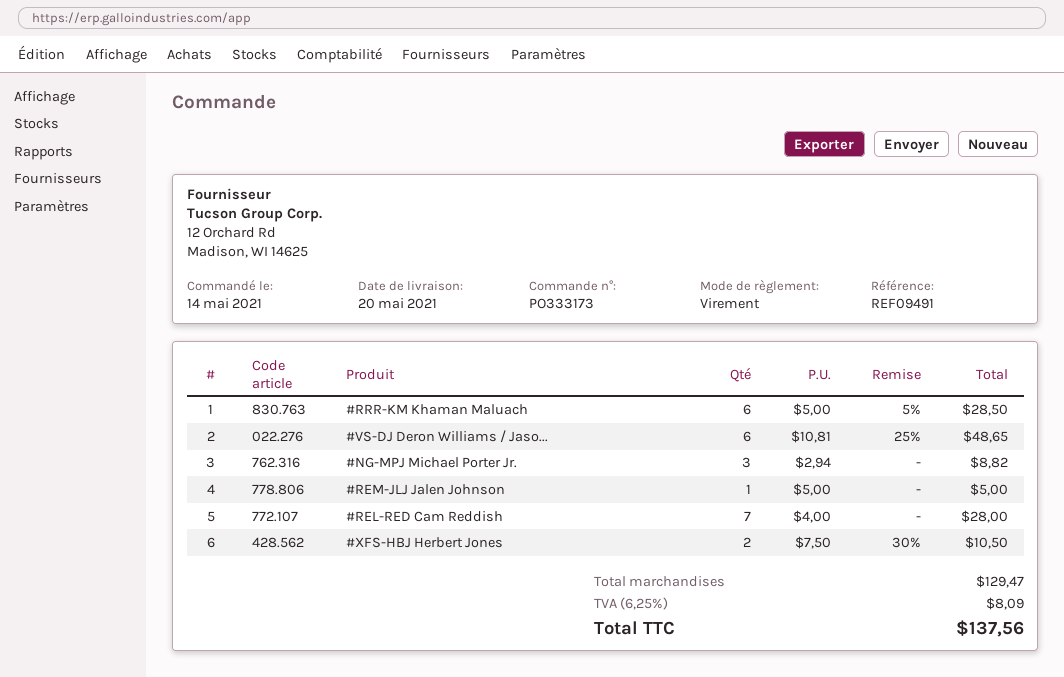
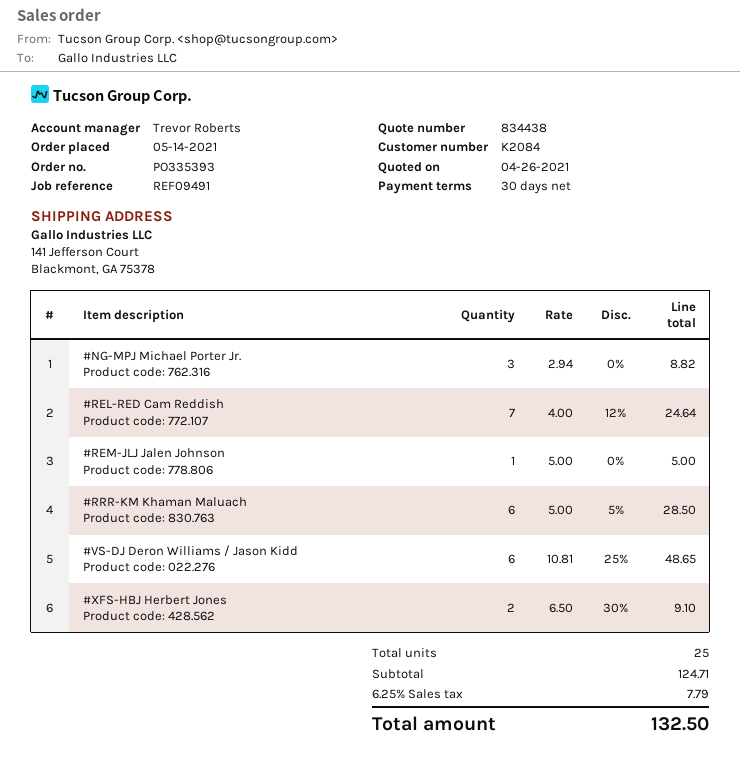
order number: PO333173 -> PO335393
#REL-RED Cam Reddish: 7 x 4.00 = 28.00 -> 7 x 4.00 - 12% = 24.64
#XFS-HBJ Herbert Jones: 2 x 7.50 - 30% = 10.50 -> 2 x 6.50 - 30% = 9.10
subtotal: 129.47 -> 124.71
tax: 6.25% = 8.09 -> 6.25% = 7.79
total: 137.56 -> 132.50

